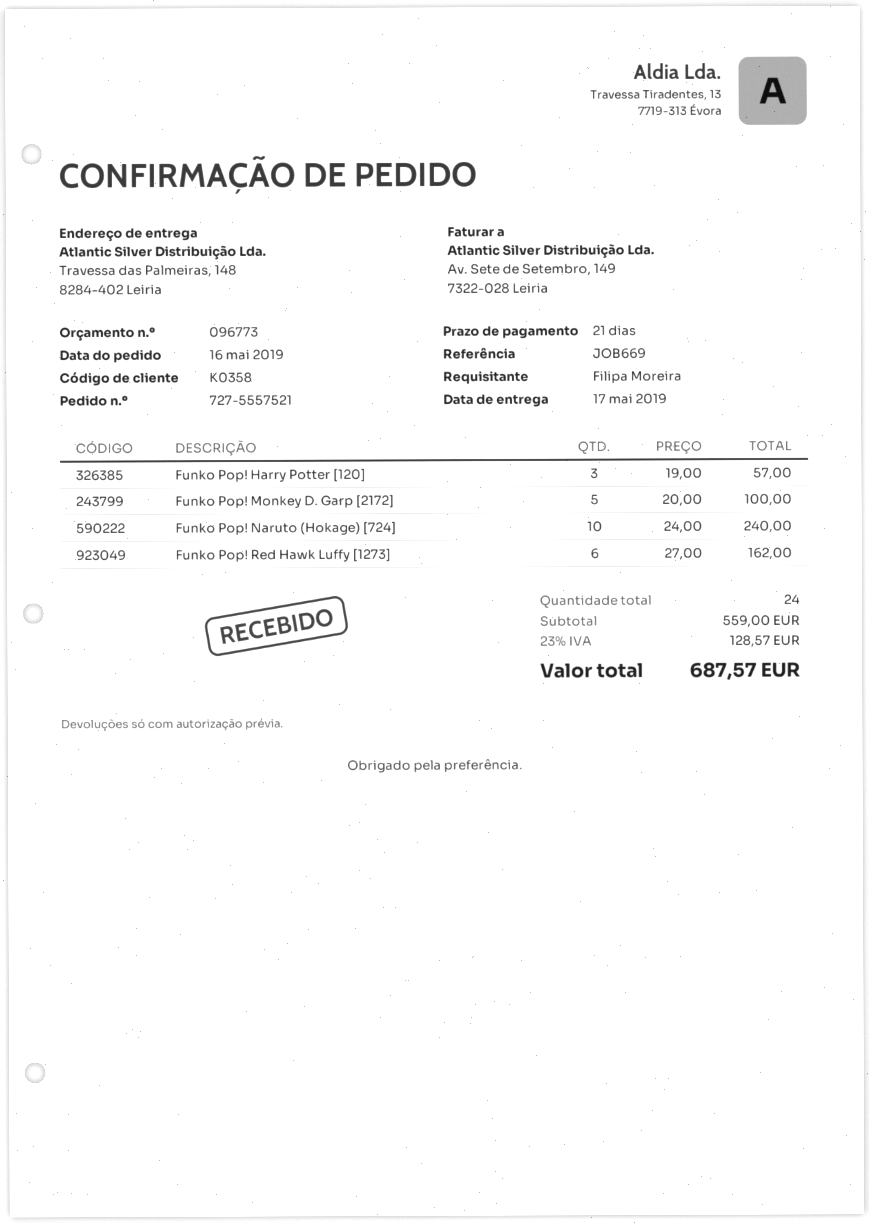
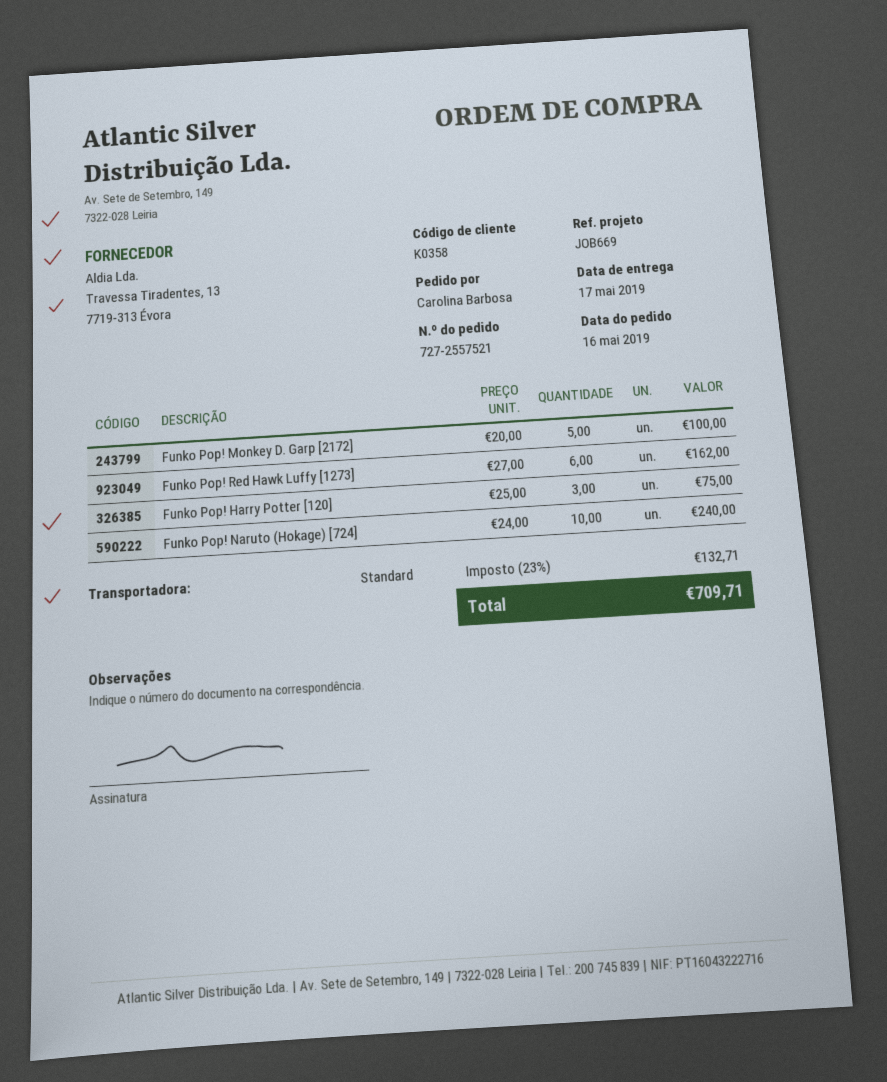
order number: 727-5557521 -> 727-2557521
ordered by: Filipa Moreira -> Carolina Barbosa
Funko Pop! Harry Potter [120]: 3 x 19.00 = 57.00 -> 3 x 25.00 = 75.00
tax: 23% = 128.57 -> 23% = 132.71
total: 687.57 -> 709.71

